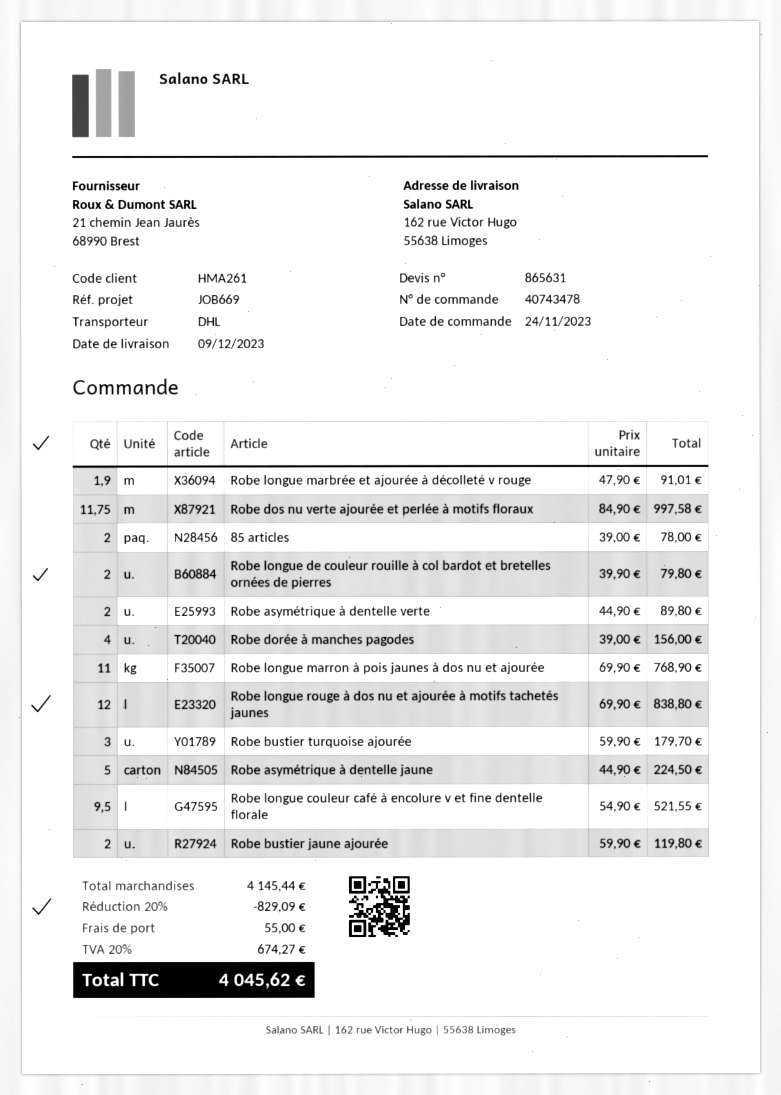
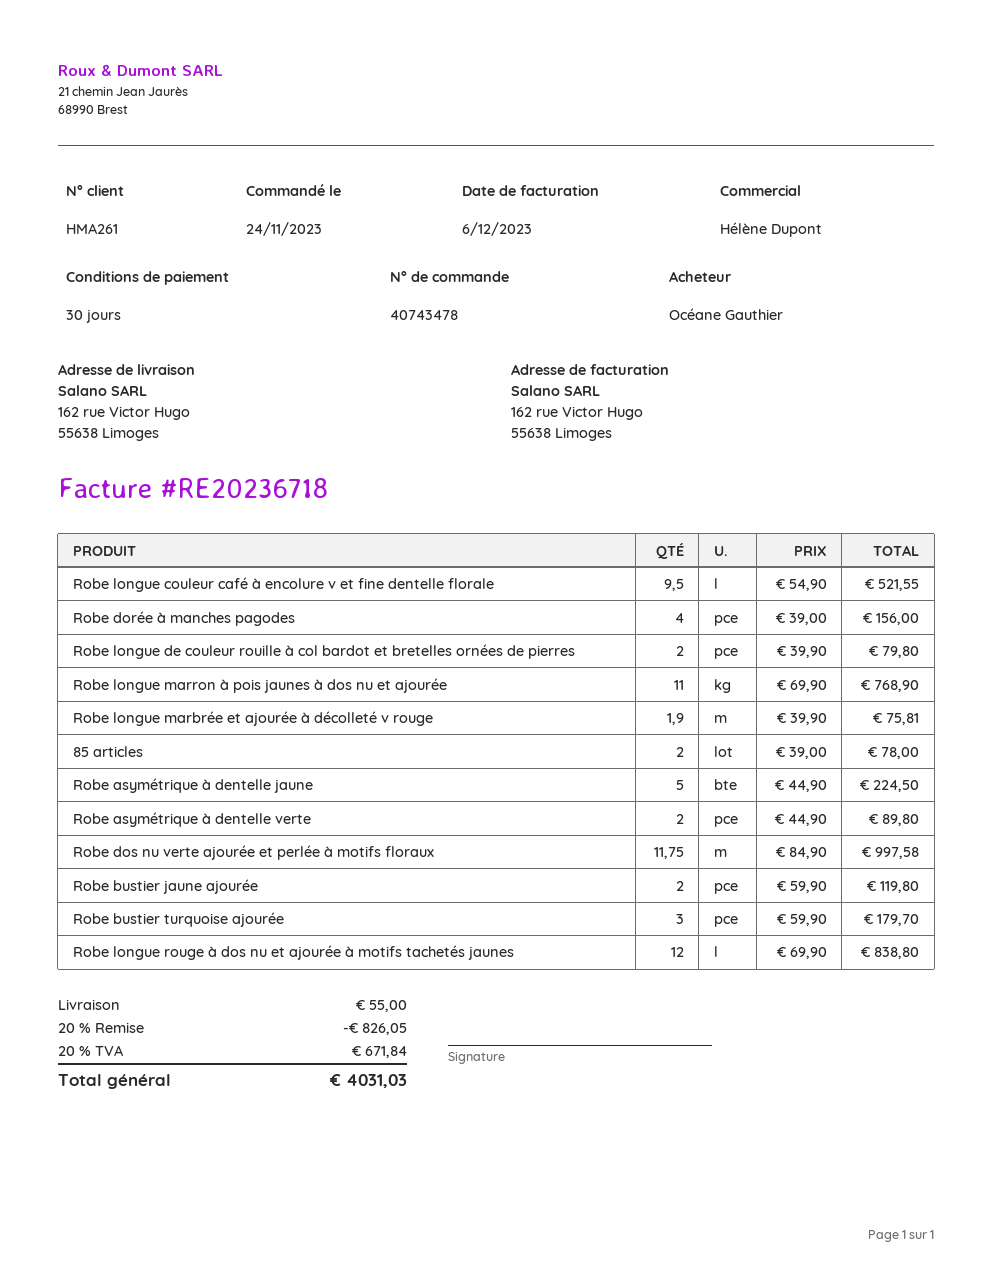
Robe longue marbrée et ajourée à décolleté v rouge: 1.9 x 47.90 = 91.01 -> 1.9 x 39.90 = 75.81
discount: 20% = 829.09 -> 20% = 826.05
tax: 20% = 674.27 -> 20% = 671.84
total: 4045.62 -> 4031.03

